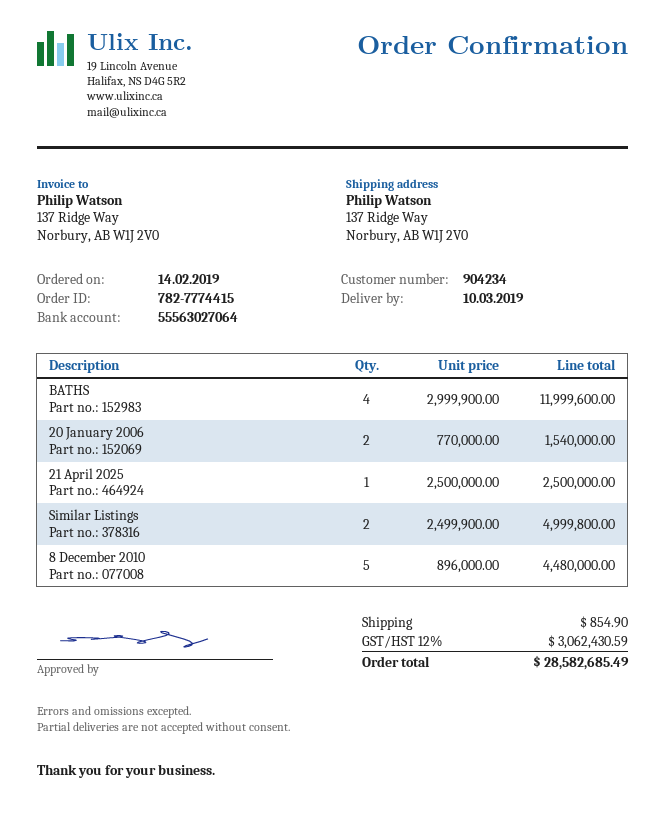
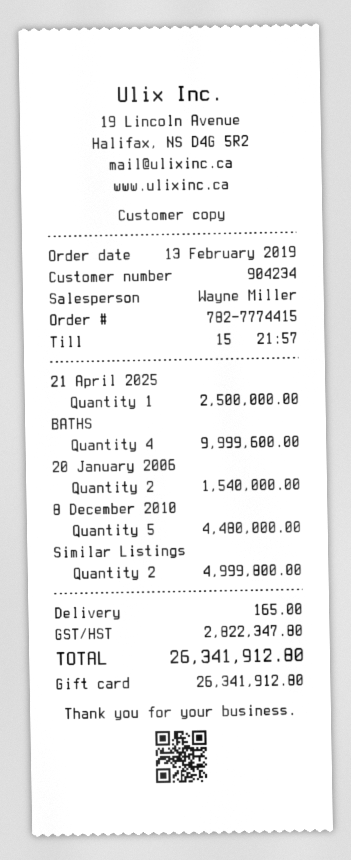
order date: 2019-02-14 -> 2019-02-13
BATHS: 4 for 11999600.00 -> 4 for 9999600.00
shipping: 854.90 -> 165.00
tax: 3062430.59 -> 2822347.80
total: 28582685.49 -> 26341912.80

